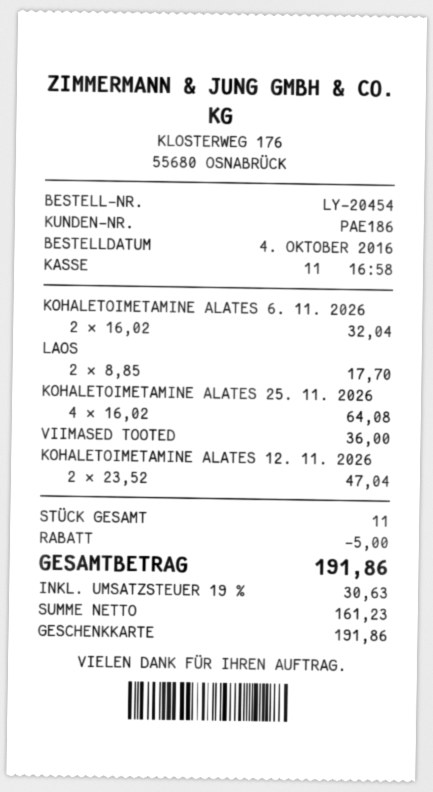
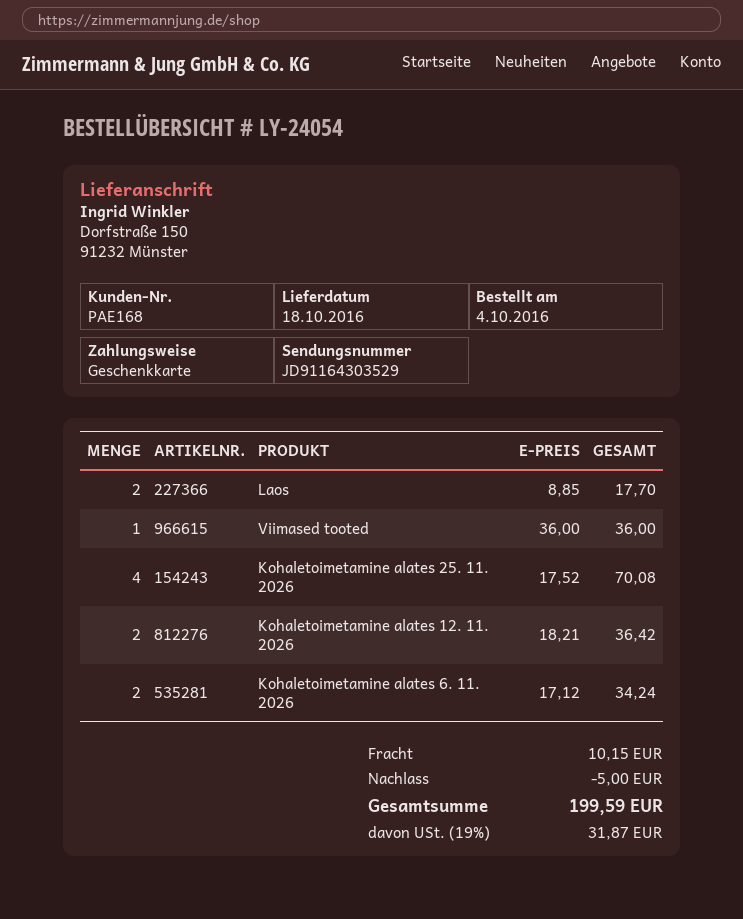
order number: LY-20454 -> LY-24054
customer number: PAE186 -> PAE168
KOHALETOIMETAMINE ALATES 6. 11. 2026: 2 x 16.02 = 32.04 -> 2 x 17.12 = 34.24
KOHALETOIMETAMINE ALATES 25. 11. 2026: 4 x 16.02 = 64.08 -> 4 x 17.52 = 70.08
KOHALETOIMETAMINE ALATES 12. 11. 2026: 2 x 23.52 = 47.04 -> 2 x 18.21 = 36.42
shipping: none -> 10.15
tax: 19% = 30.63 -> 19% = 31.87
total: 191.86 -> 199.59

